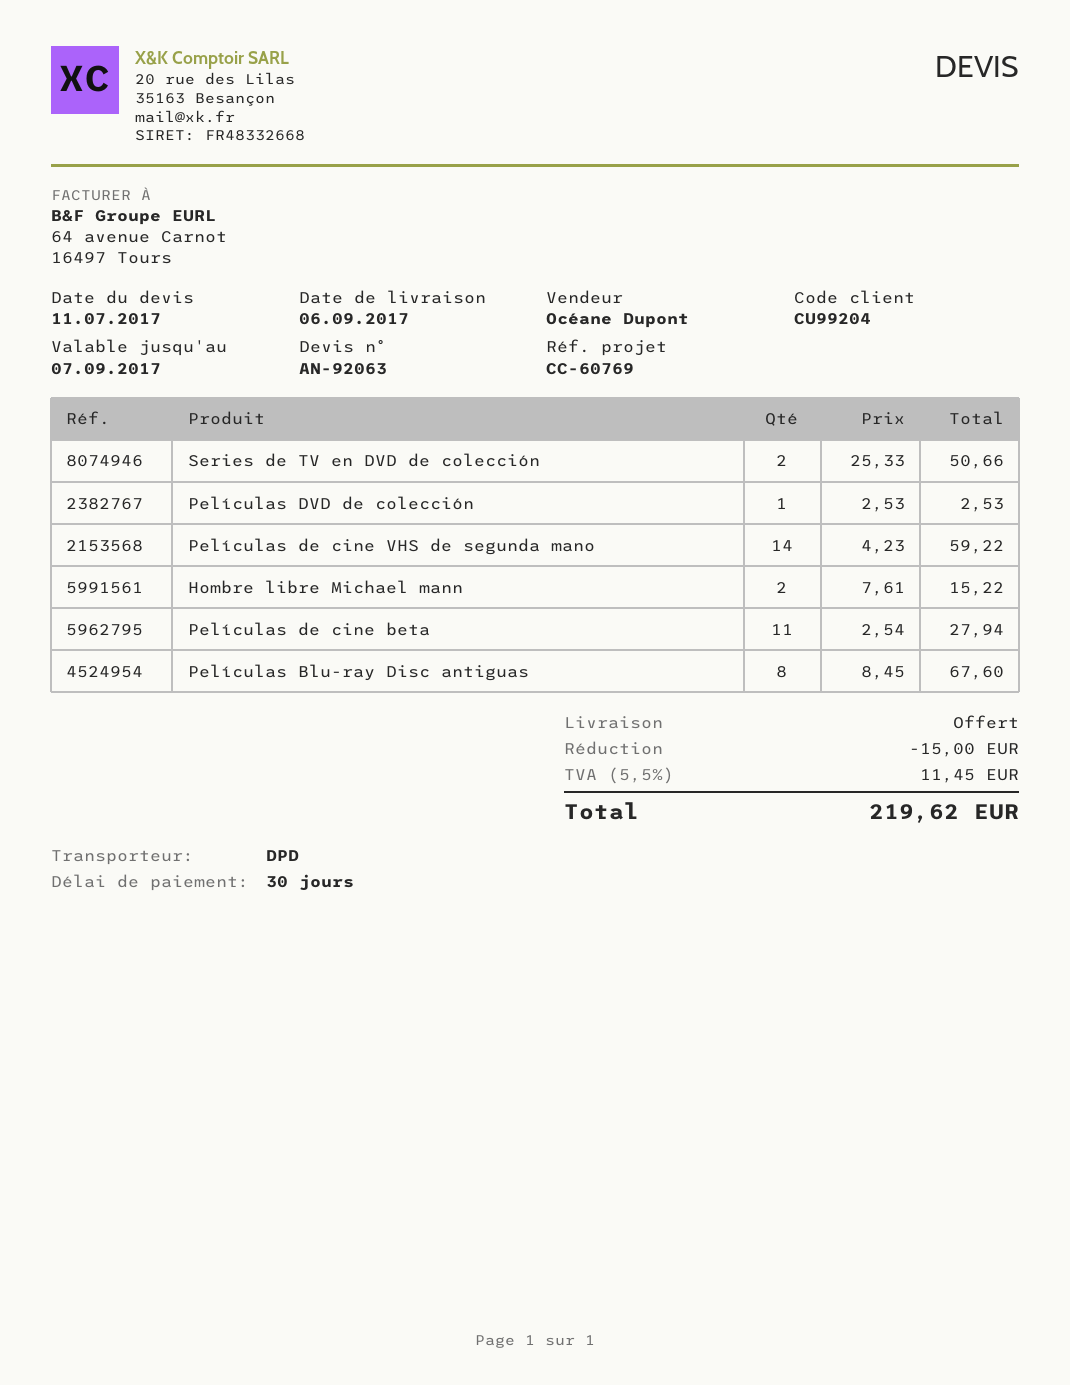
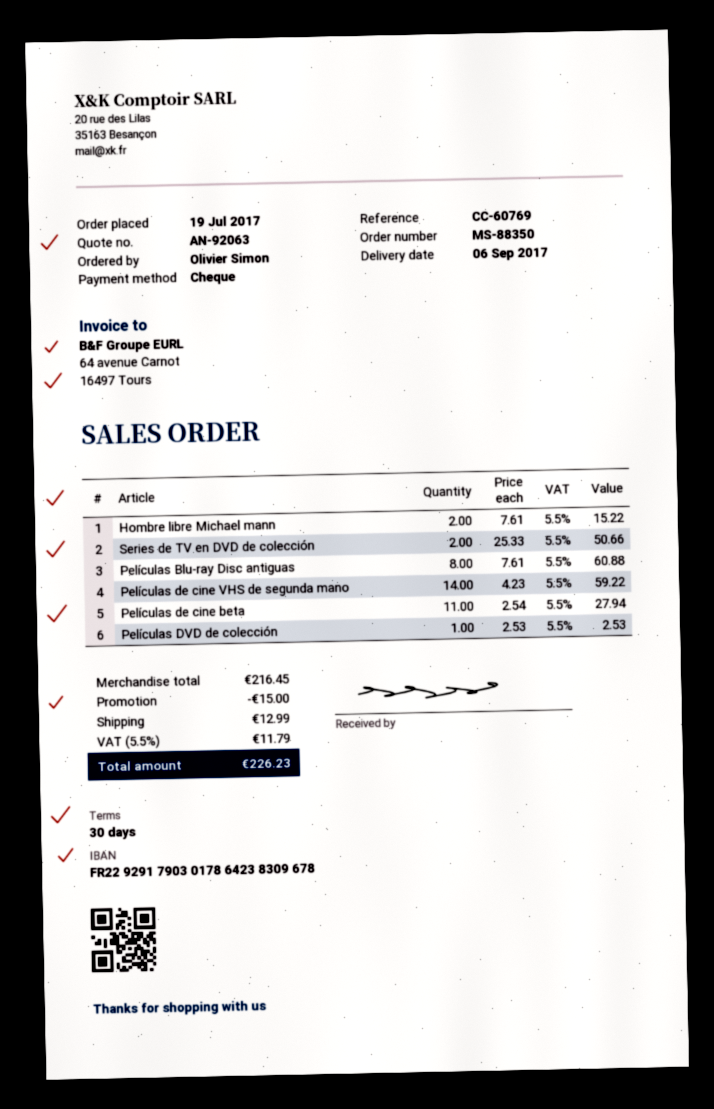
Películas Blu-ray Disc antiguas: 8 x 8.45 = 67.60 -> 8 x 7.61 = 60.88
shipping: 0.00 -> 12.99
tax: 5.5% = 11.45 -> 5.5% = 11.79
total: 219.62 -> 226.23

